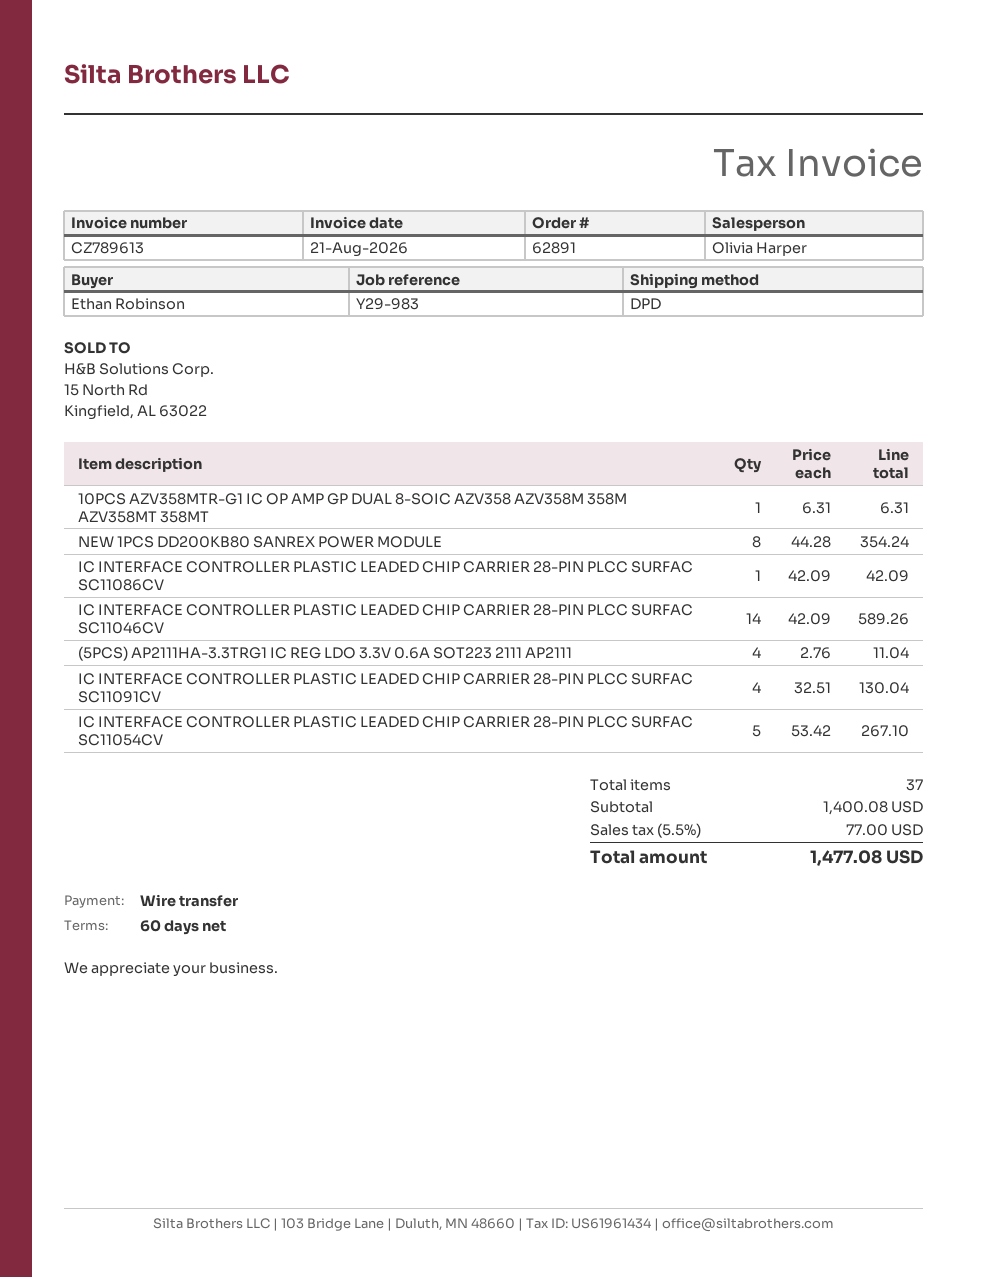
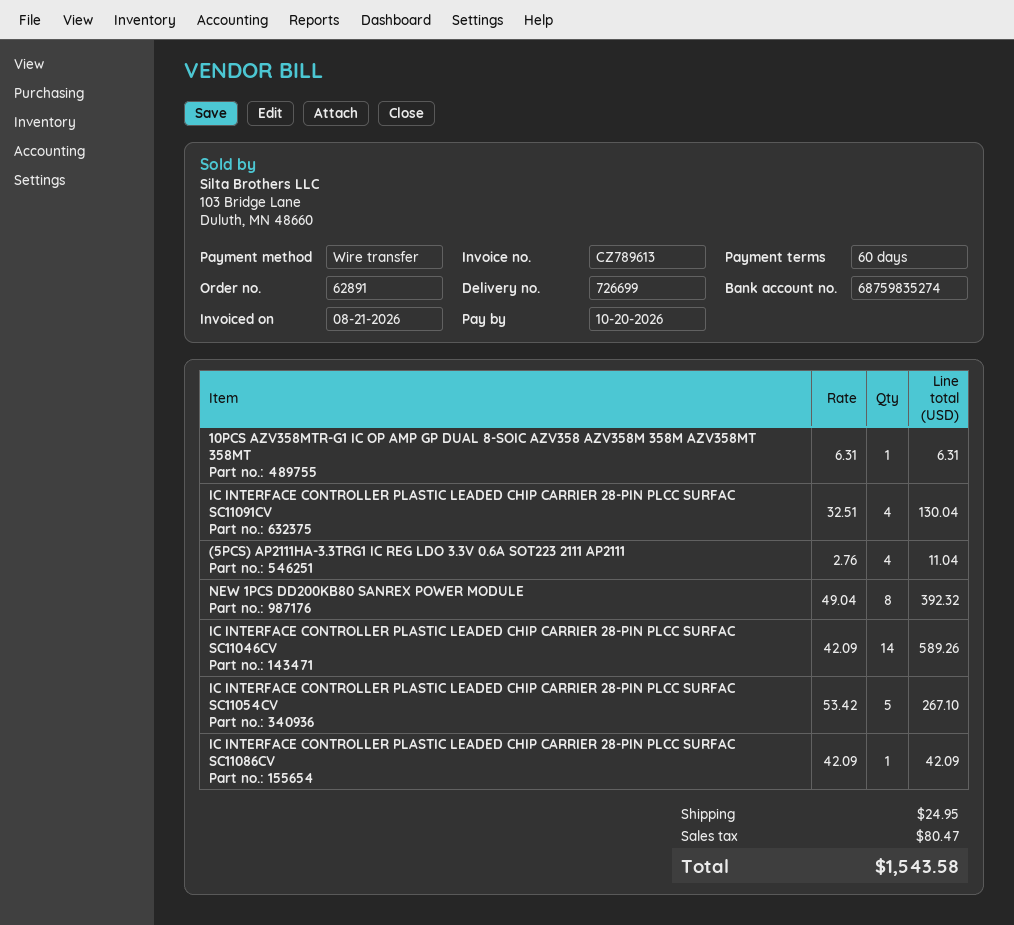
NEW 1PCS DD200KB80 SANREX POWER MODULE: 8 x 44.28 = 354.24 -> 8 x 49.04 = 392.32
shipping: none -> 24.95
tax: 77.00 -> 80.47
total: 1477.08 -> 1543.58

